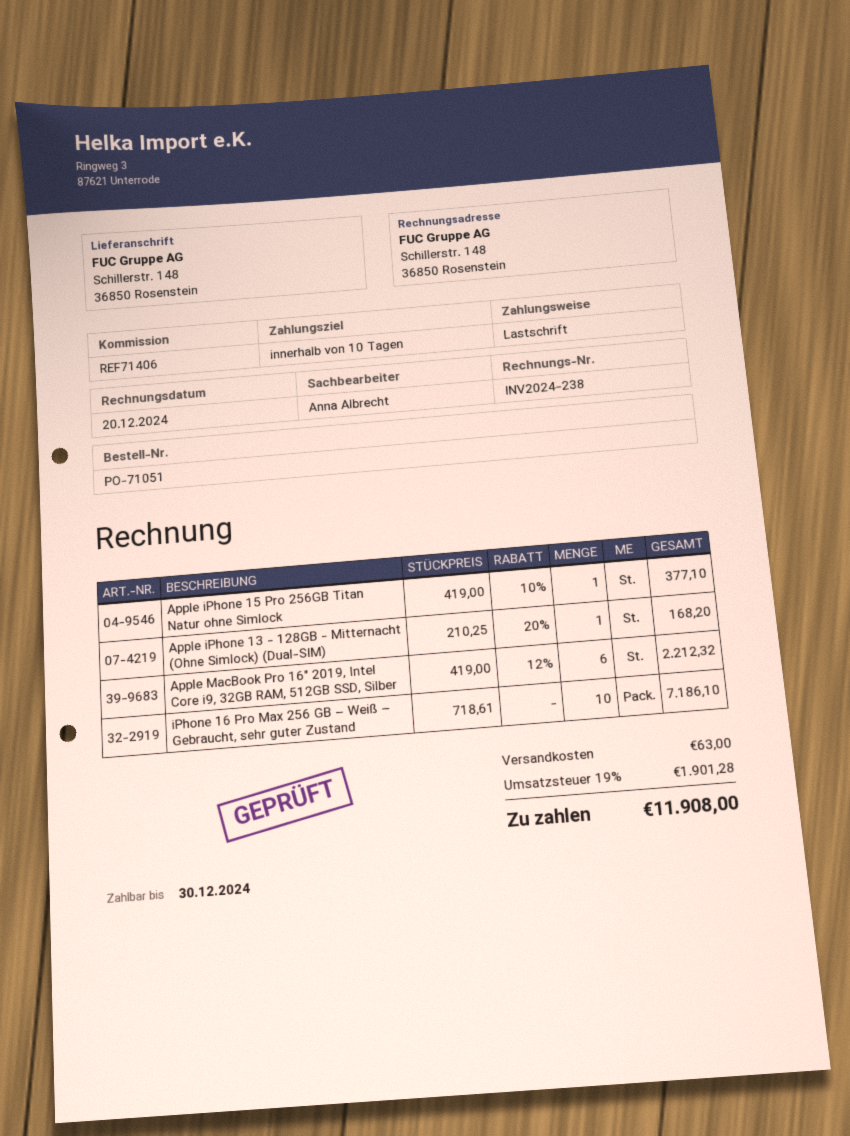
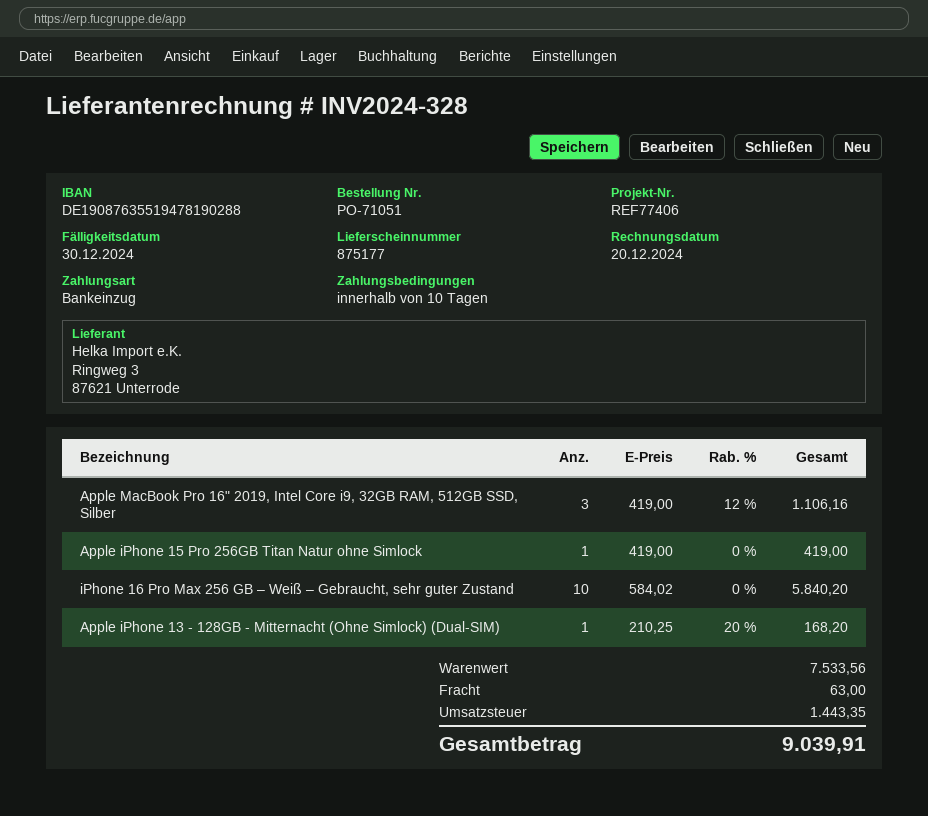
invoice number: INV2024-238 -> INV2024-328
reference: REF71406 -> REF77406
Apple iPhone 15 Pro 256GB Titan Natur ohne Simlock: 1 x 419.00 - 10% = 377.10 -> 1 x 419.00 = 419.00
Apple MacBook Pro 16" 2019, Intel Core i9, 32GB RAM, 512GB SSD, Silber: 6 x 419.00 - 12% = 2212.32 -> 3 x 419.00 - 12% = 1106.16
iPhone 16 Pro Max 256 GB – Weiß – Gebraucht, sehr guter Zustand: 10 x 718.61 = 7186.10 -> 10 x 584.02 = 5840.20
tax: 1901.28 -> 1443.35
total: 11908.00 -> 9039.91

